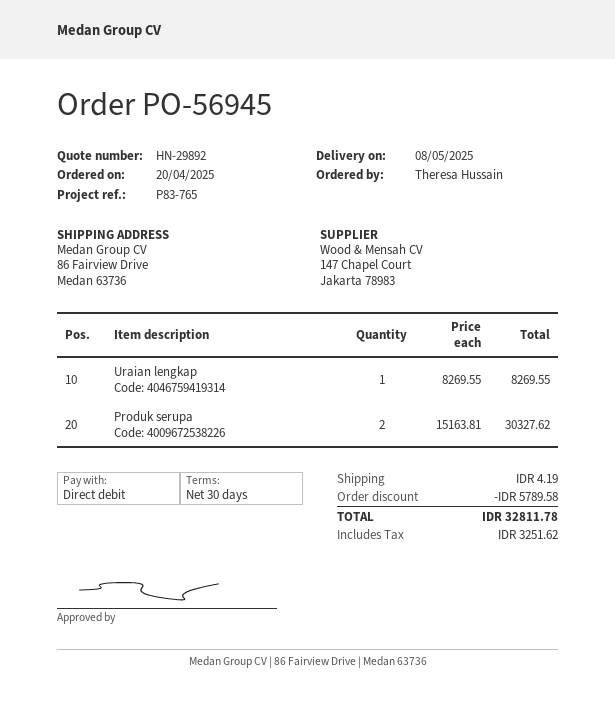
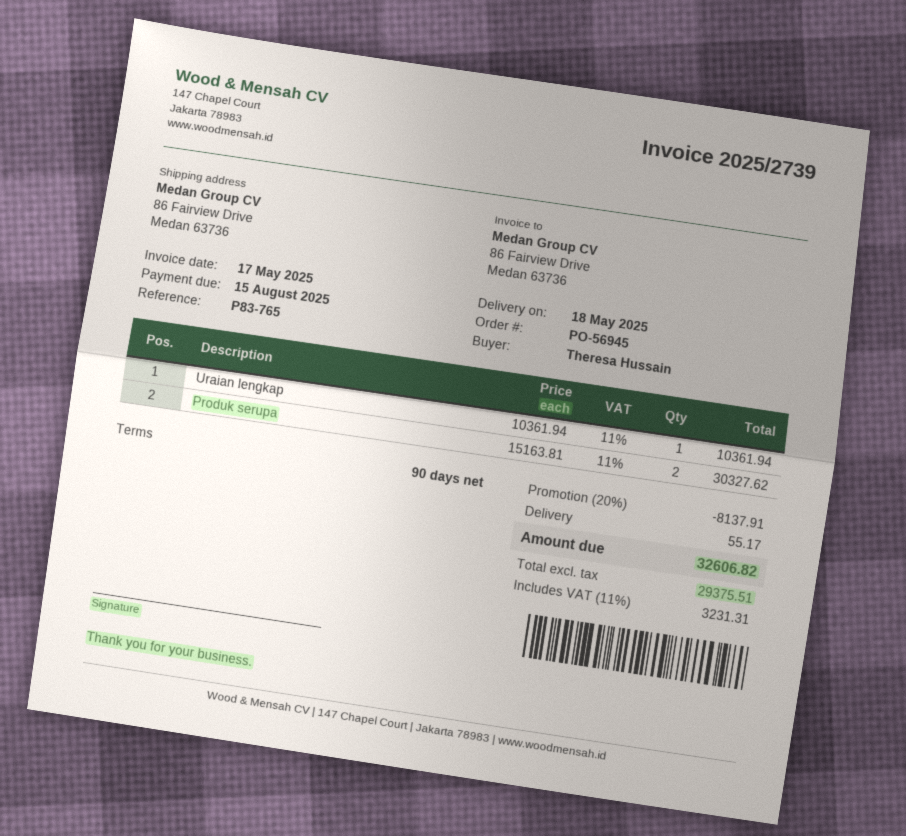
delivery date: 2025-05-08 -> 2025-05-18
payment terms: 30 days -> 90 days
Uraian lengkap: 1 x 8269.55 = 8269.55 -> 1 x 10361.94 = 10361.94
discount: 5789.58 -> 8137.91
shipping: 4.19 -> 55.17
tax: 3251.62 -> 3231.31
total: 32811.78 -> 32606.82

